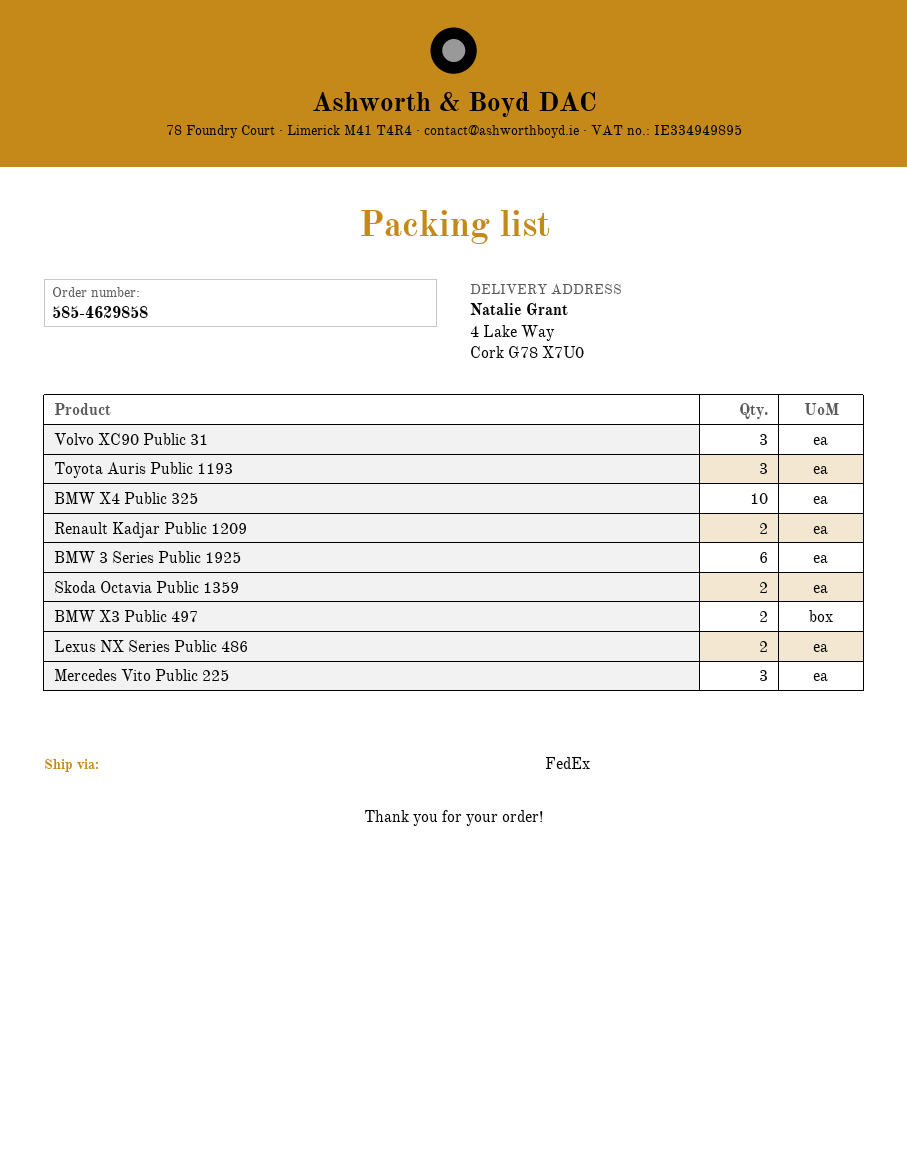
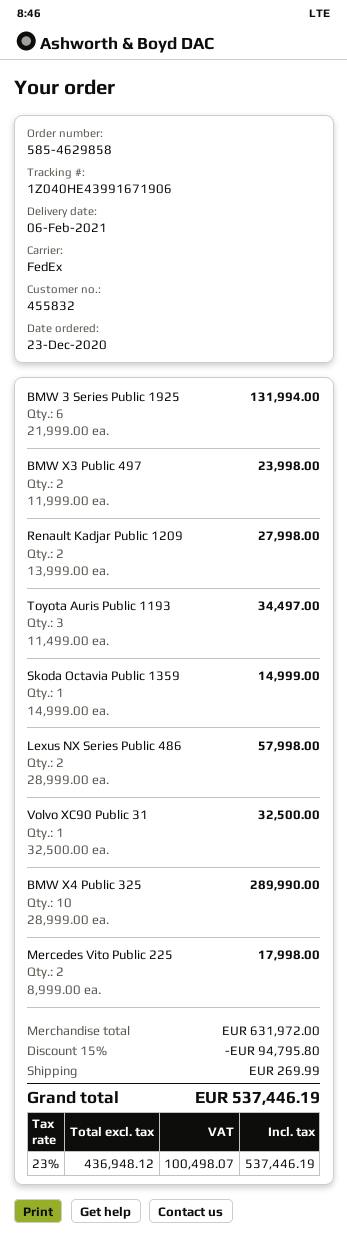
Volvo XC90 Public 31: 3 -> 1
Skoda Octavia Public 1359: 2 -> 1
Mercedes Vito Public 225: 3 -> 2

